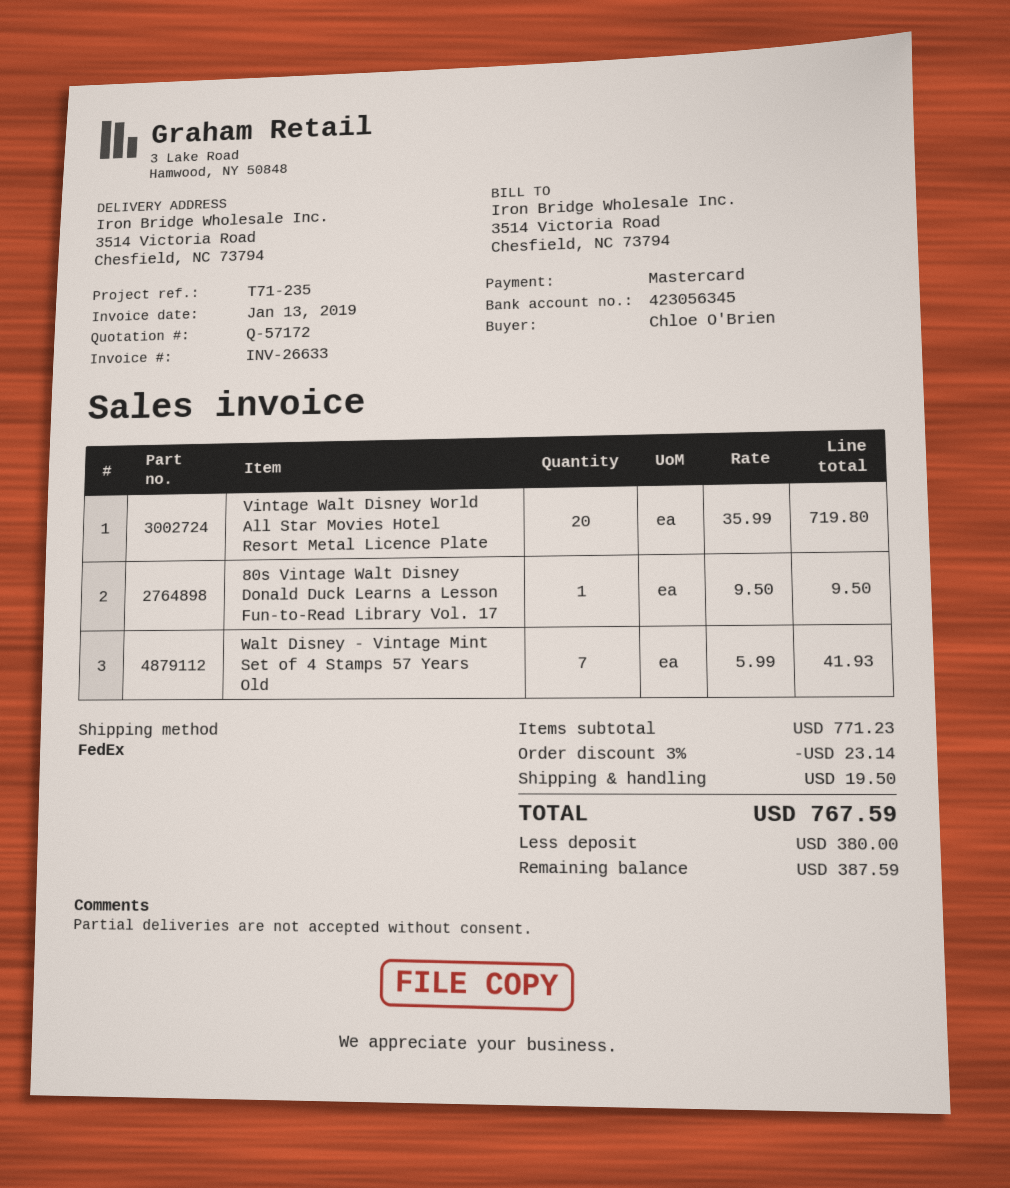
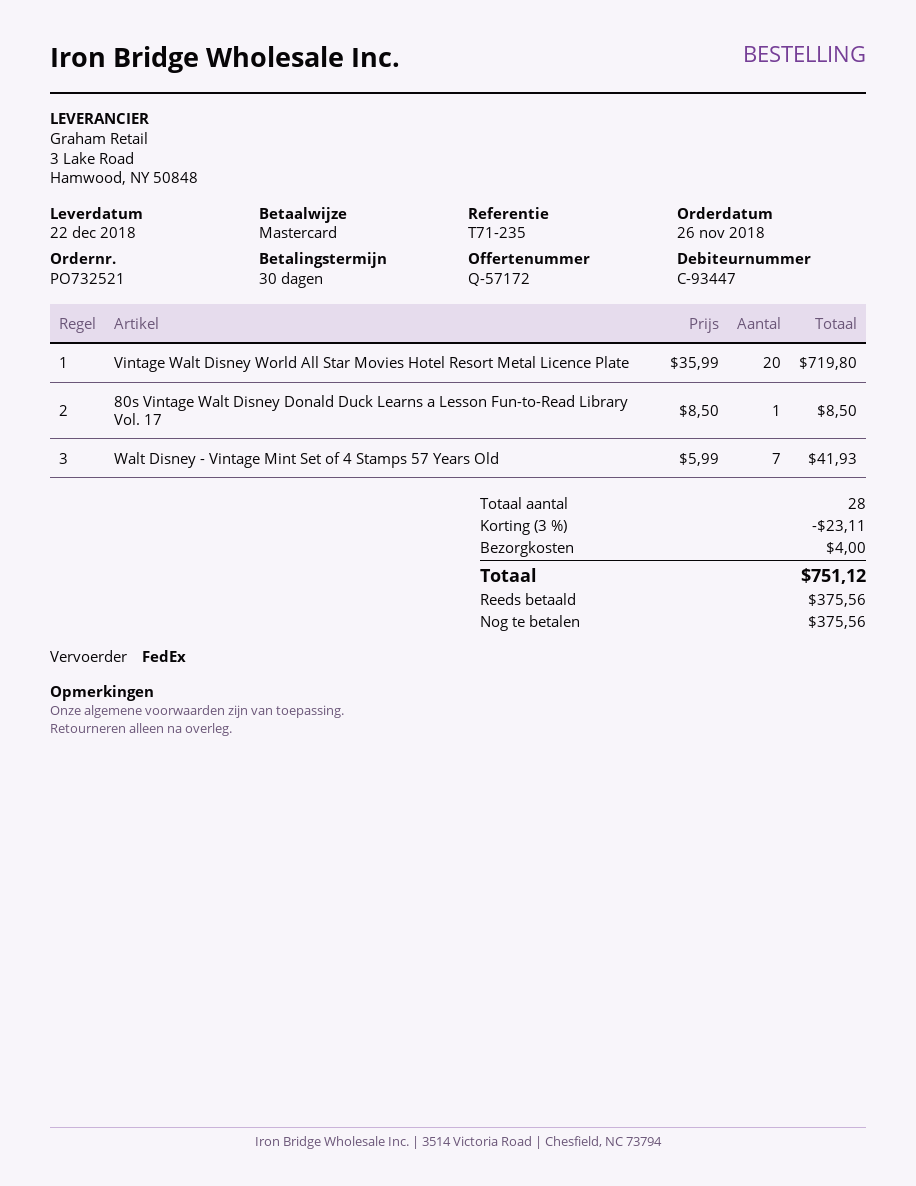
80s Vintage Walt Disney Donald Duck Learns a Lesson Fun-to-Read Library Vol. 17: 1 x 9.50 = 9.50 -> 1 x 8.50 = 8.50
discount: 3% = 23.14 -> 3% = 23.11
shipping: 19.50 -> 4.00
total: 767.59 -> 751.12
deposit: 380.00 -> 375.56
balance: 387.59 -> 375.56

